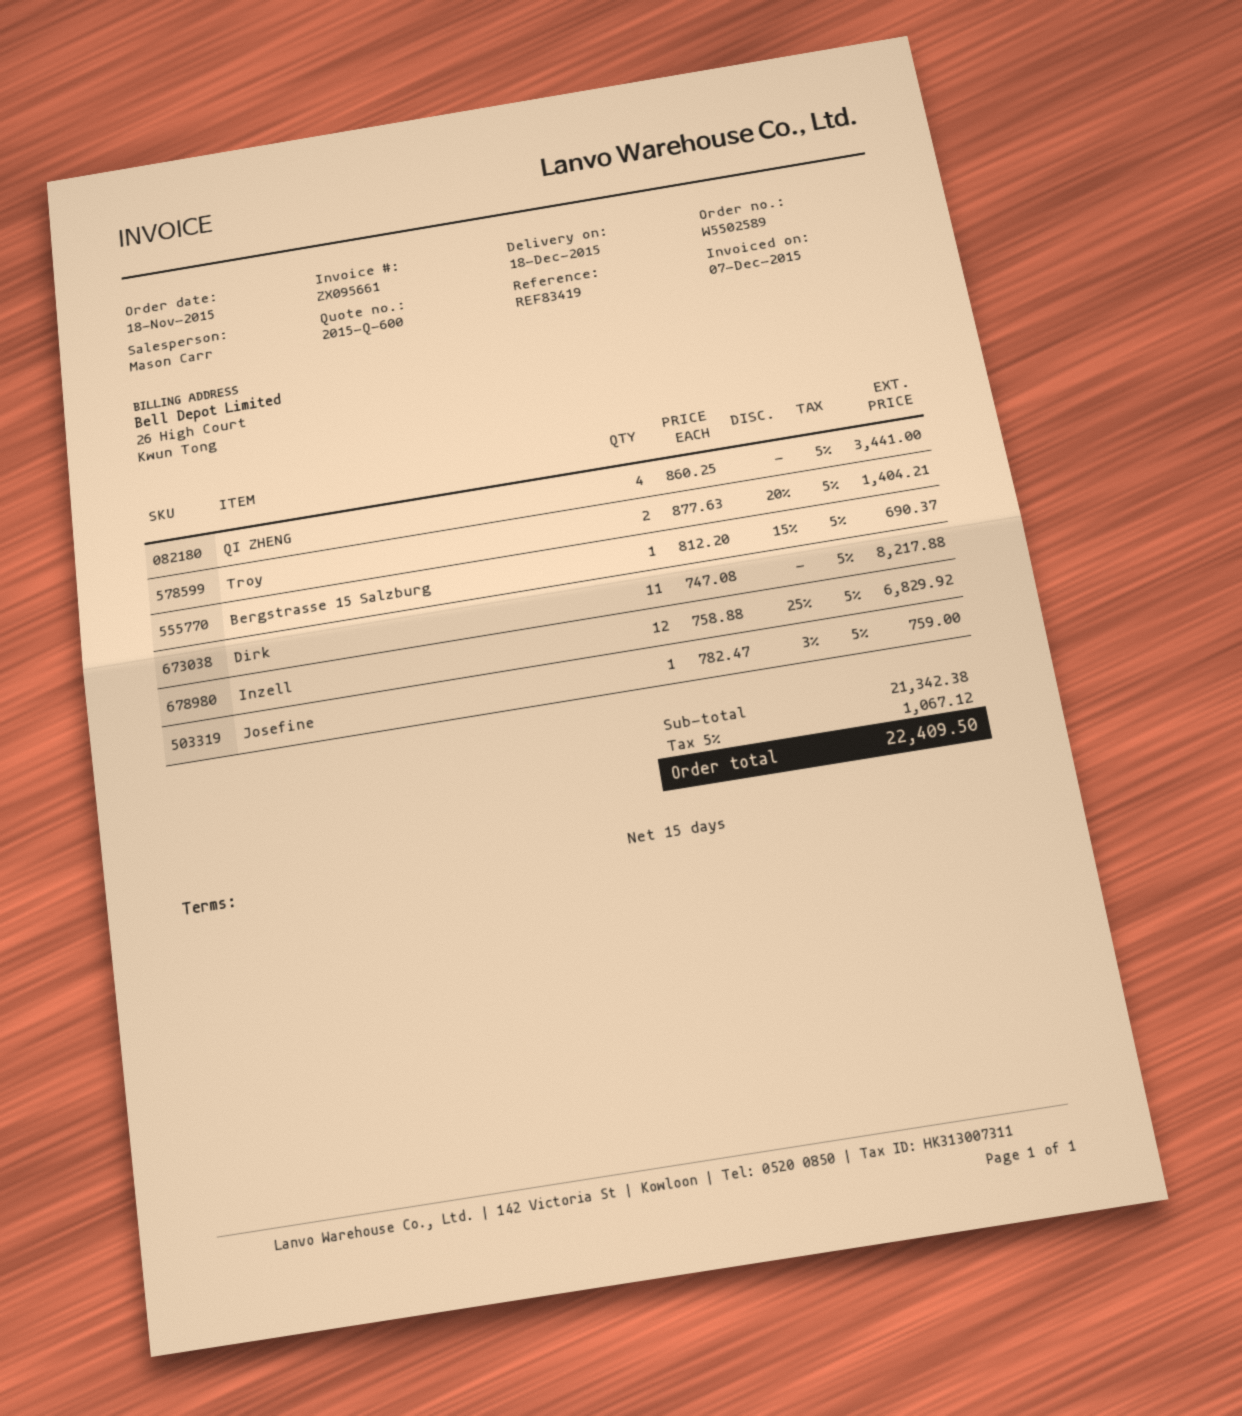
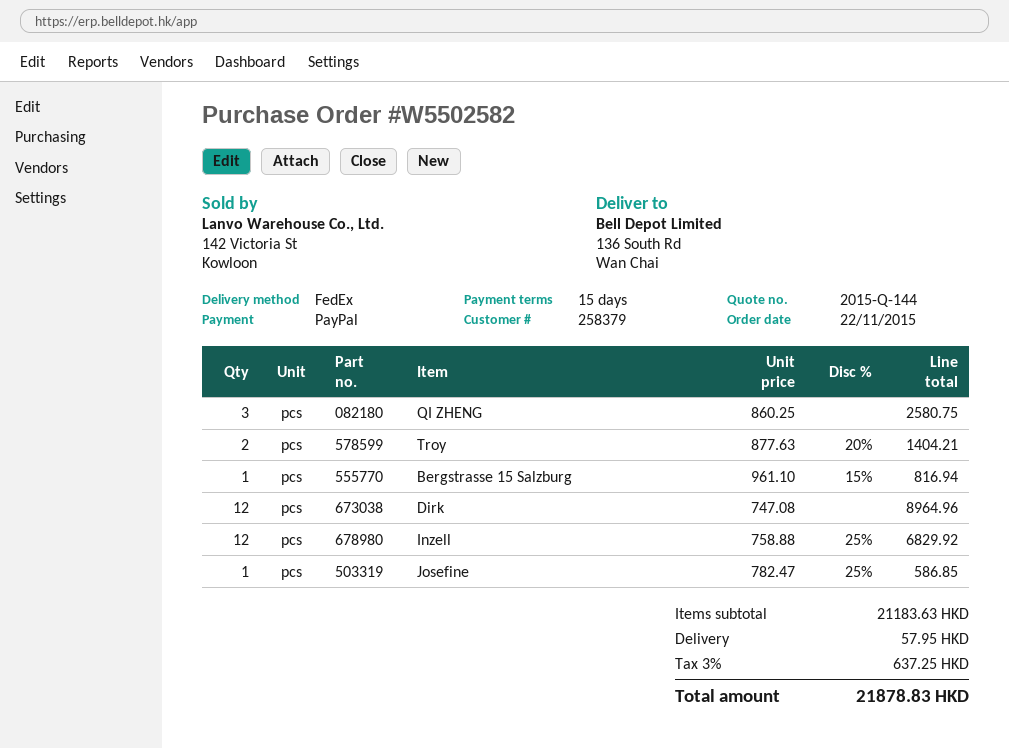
quote number: 2015-Q-600 -> 2015-Q-144
order number: W5502589 -> W5502582
order date: 2015-11-18 -> 2015-11-22
QI ZHENG: 4 x 860.25 = 3441.00 -> 3 x 860.25 = 2580.75
Bergstrasse 15 Salzburg: 1 x 812.20 - 15% = 690.37 -> 1 x 961.10 - 15% = 816.94
Dirk: 11 x 747.08 = 8217.88 -> 12 x 747.08 = 8964.96
Josefine: 1 x 782.47 - 3% = 759.00 -> 1 x 782.47 - 25% = 586.85
subtotal: 21342.38 -> 21183.63
shipping: none -> 57.95
tax: 5% = 1067.12 -> 3% = 637.25
total: 22409.50 -> 21878.83

